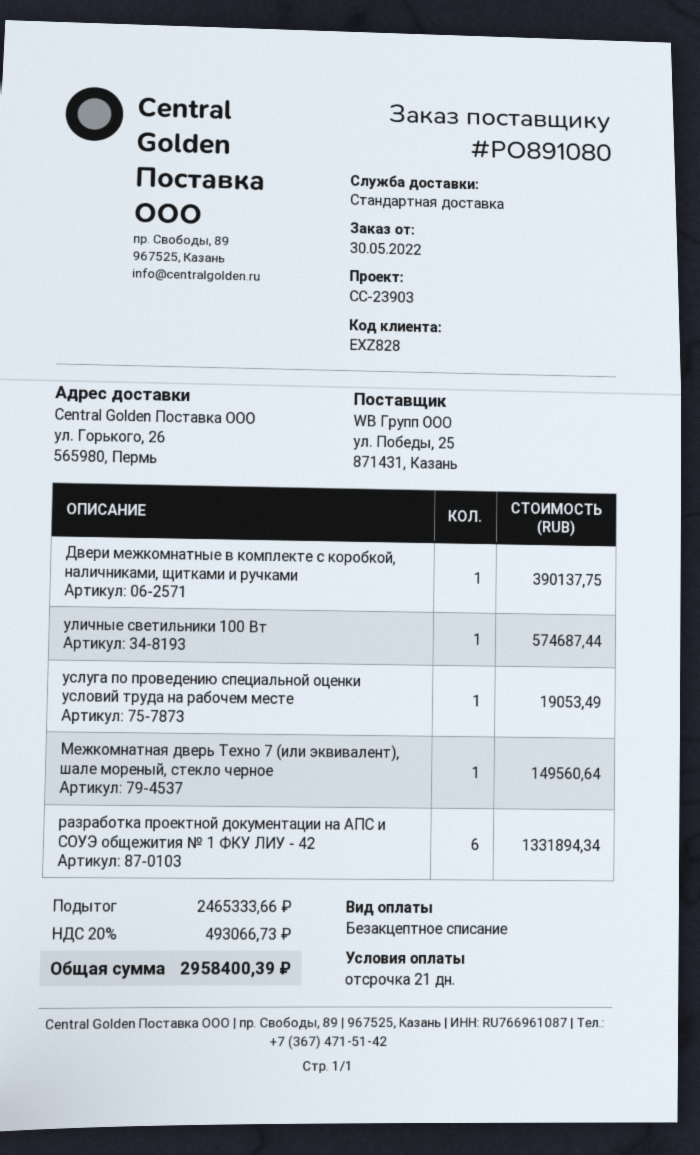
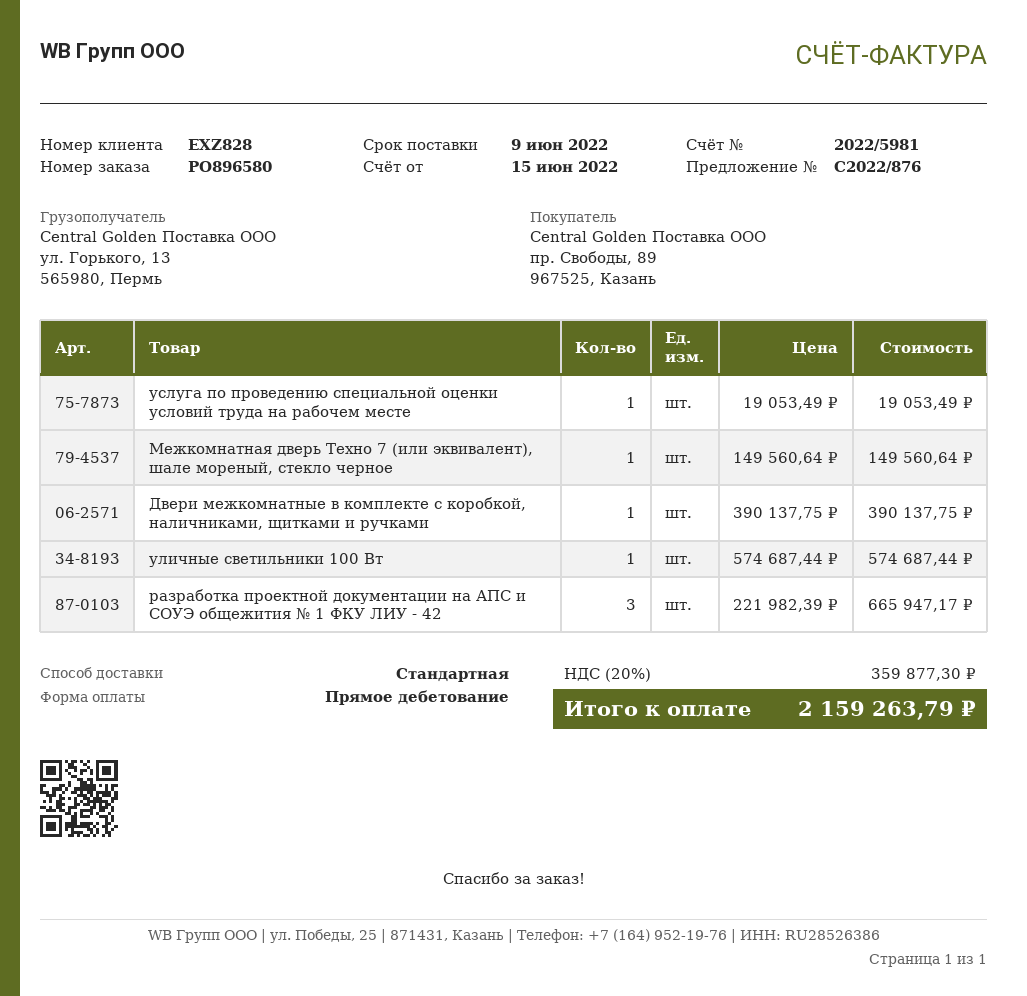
order number: PO891080 -> PO896580
ship to: ул. Горького, 26, 565980, Пермь -> ул. Горького, 13, 565980, Пермь
разработка проектной документации на АПС и СОУЭ общежития № 1 ФКУ ЛИУ - 42: 6 for 1331894.34 -> 3 for 665947.17
tax: 20% = 493066.73 -> 20% = 359877.30
total: 2958400.39 -> 2159263.79

